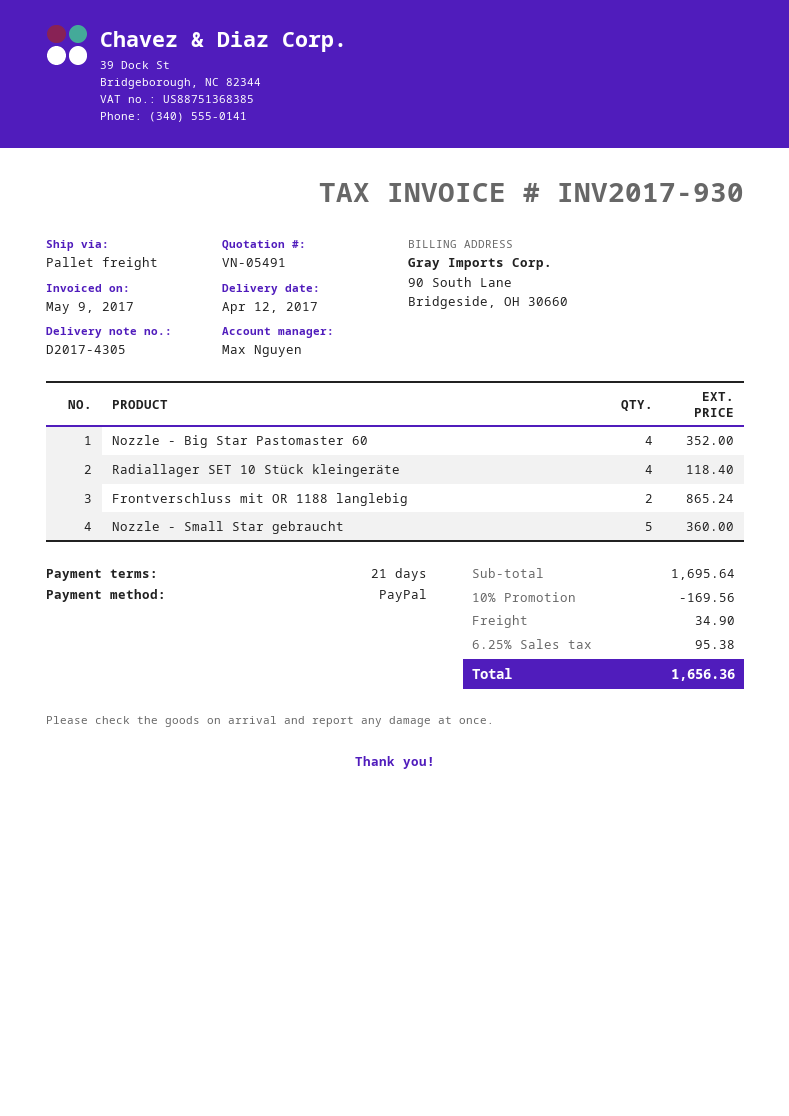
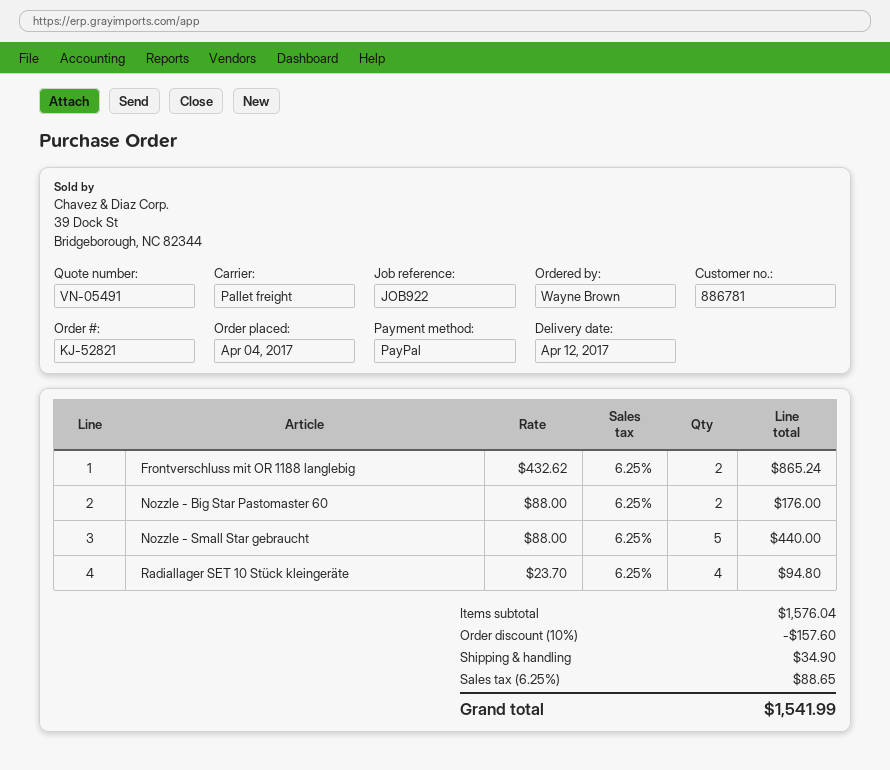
Nozzle - Big Star Pastomaster 60: 4 for 352.00 -> 2 for 176.00
Radiallager SET 10 Stück kleingeräte: 4 for 118.40 -> 4 for 94.80
Nozzle - Small Star gebraucht: 5 for 360.00 -> 5 for 440.00
subtotal: 1695.64 -> 1576.04
discount: 10% = 169.56 -> 10% = 157.60
tax: 6.25% = 95.38 -> 6.25% = 88.65
total: 1656.36 -> 1541.99

